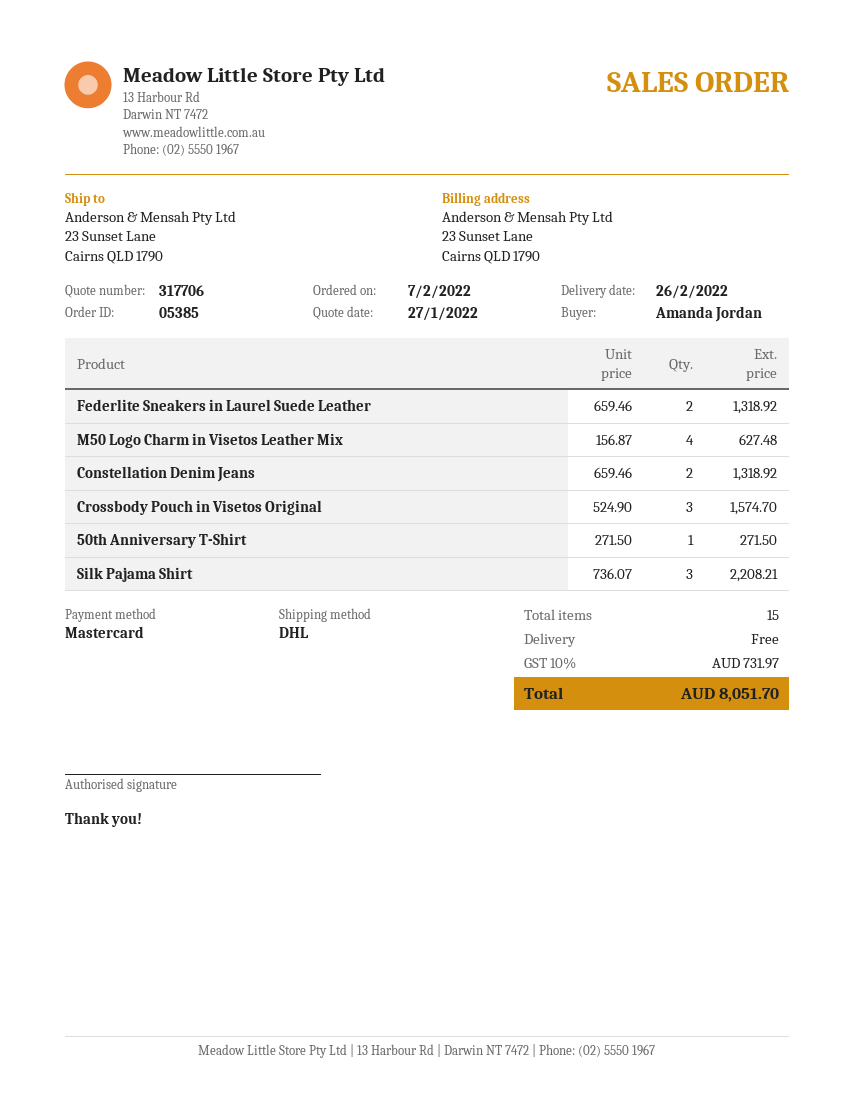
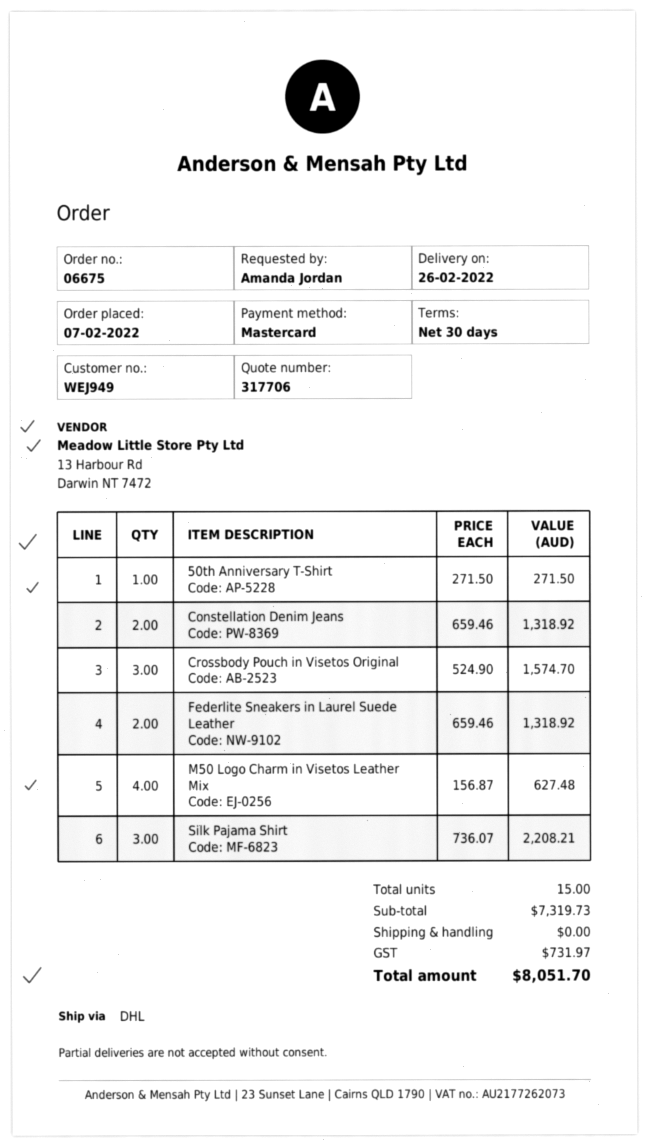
order number: 05385 -> 06675

